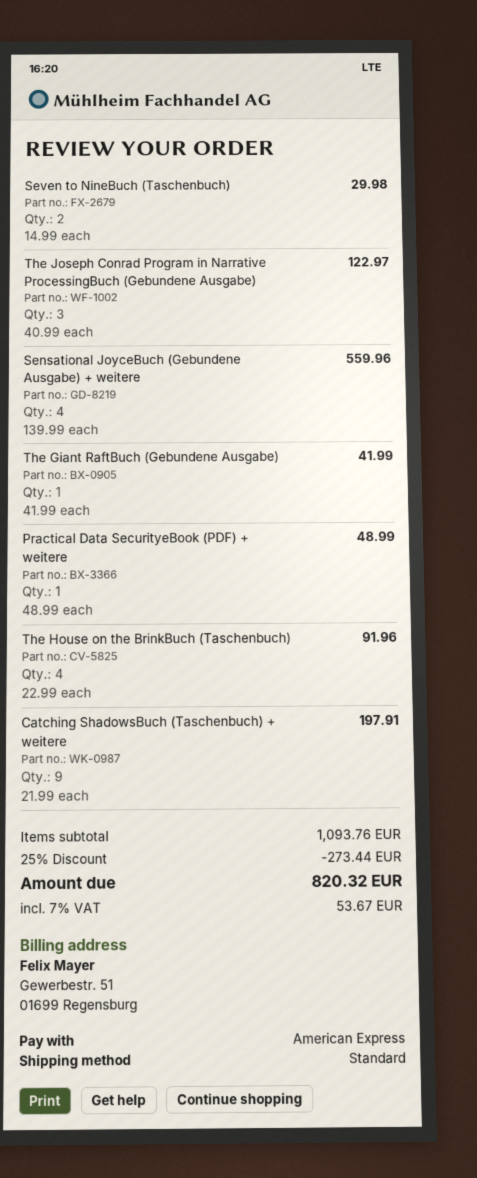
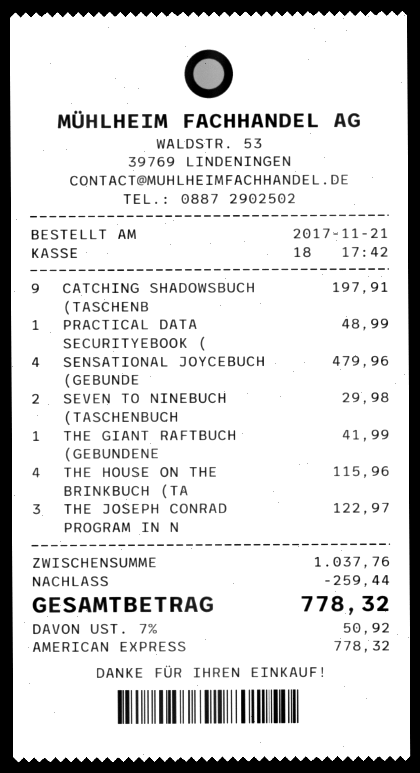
Sensational JoyceBuch (Gebundene Ausgabe) + weitere: 4 for 559.96 -> 4 for 479.96
The House on the BrinkBuch (Taschenbuch): 4 for 91.96 -> 4 for 115.96
subtotal: 1093.76 -> 1037.76
discount: 273.44 -> 259.44
tax: 7% = 53.67 -> 7% = 50.92
total: 820.32 -> 778.32

